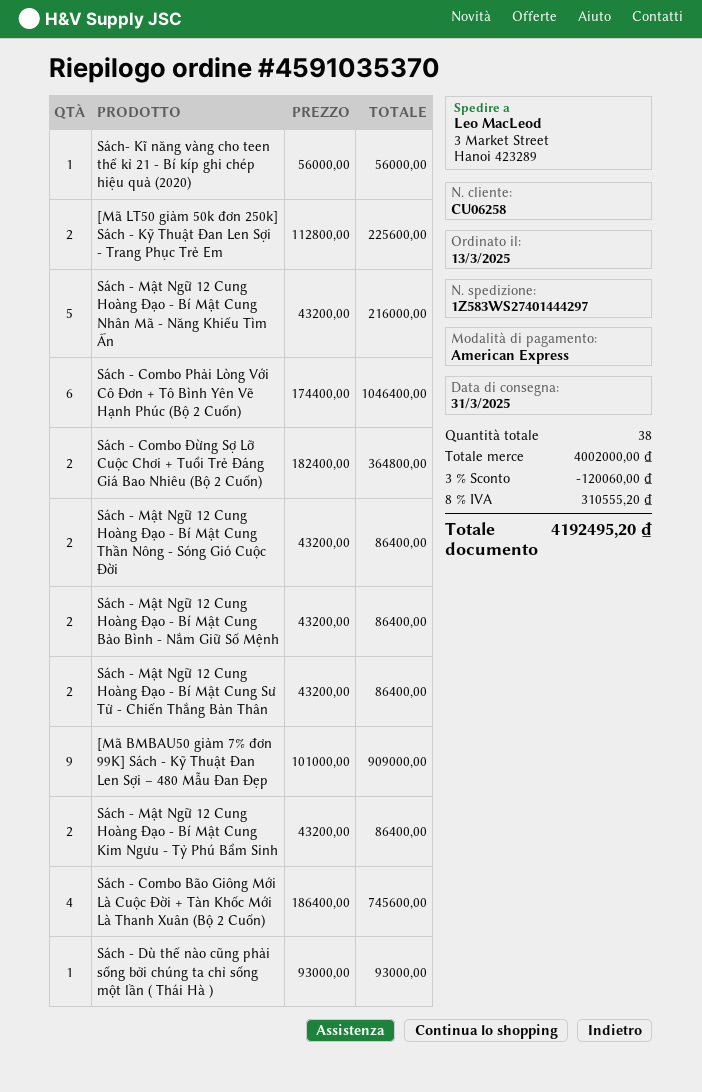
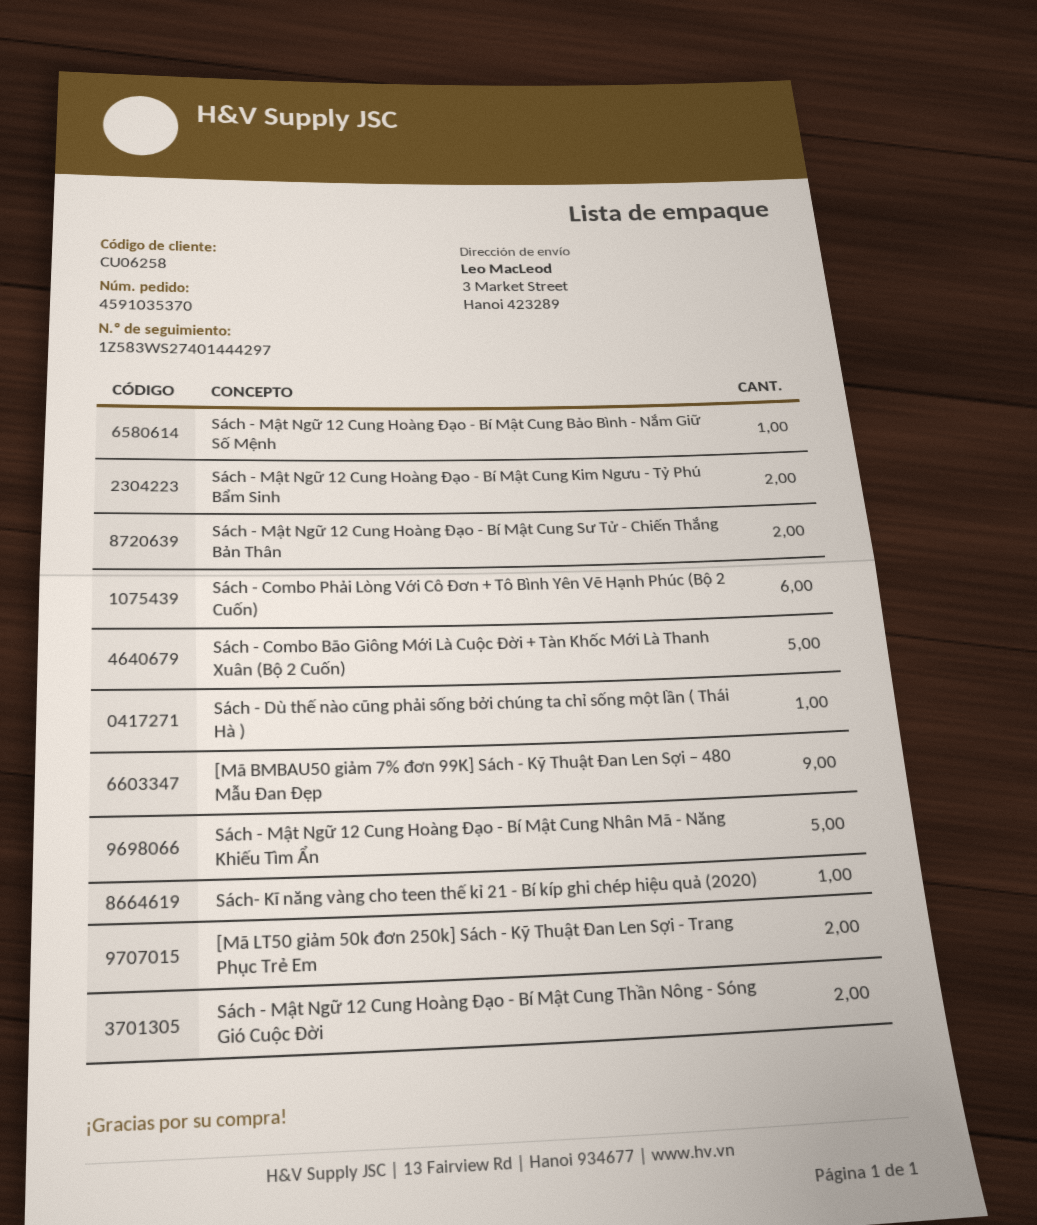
Sách - Combo Đừng Sợ Lỡ Cuộc Chơi + Tuổi Trẻ Đáng Giá Bao Nhiêu (Bộ 2 Cuốn): 2 -> none
Sách - Mật Ngữ 12 Cung Hoàng Đạo - Bí Mật Cung Bảo Bình - Nắm Giữ Số Mệnh: 2 -> 1
Sách - Combo Bão Giông Mới Là Cuộc Đời + Tàn Khốc Mới Là Thanh Xuân (Bộ 2 Cuốn): 4 -> 5

